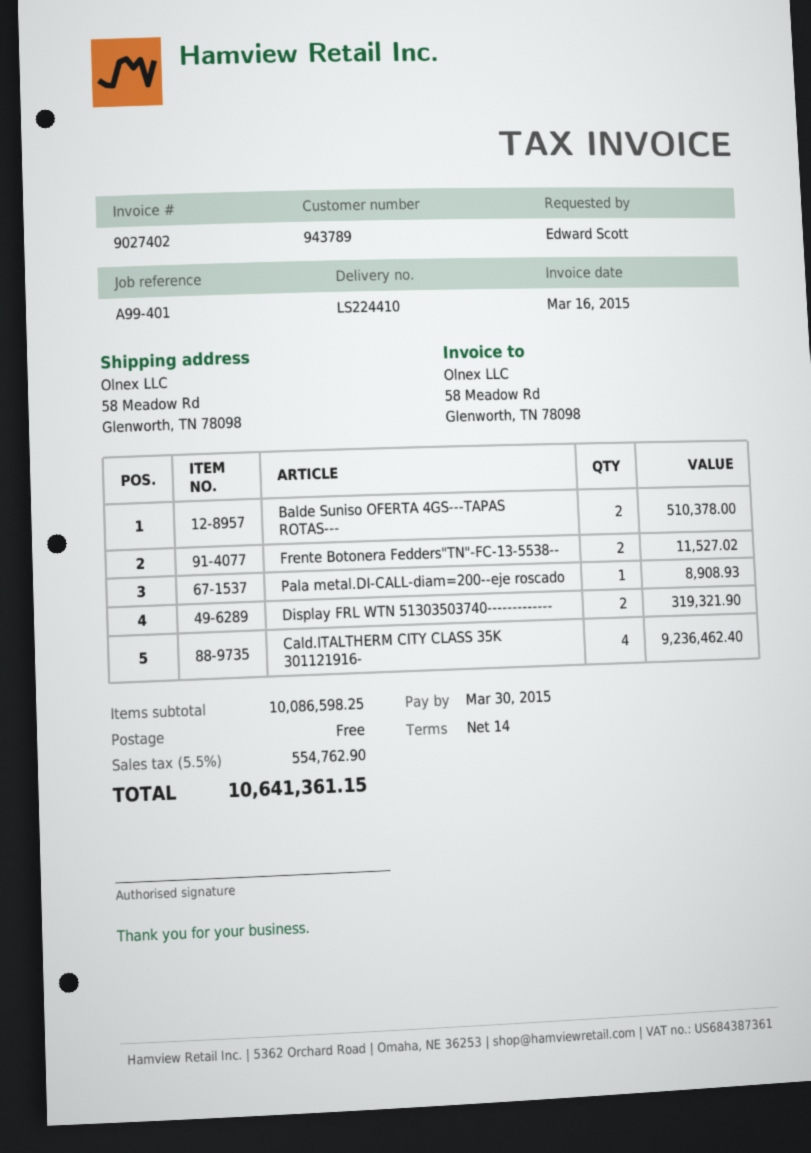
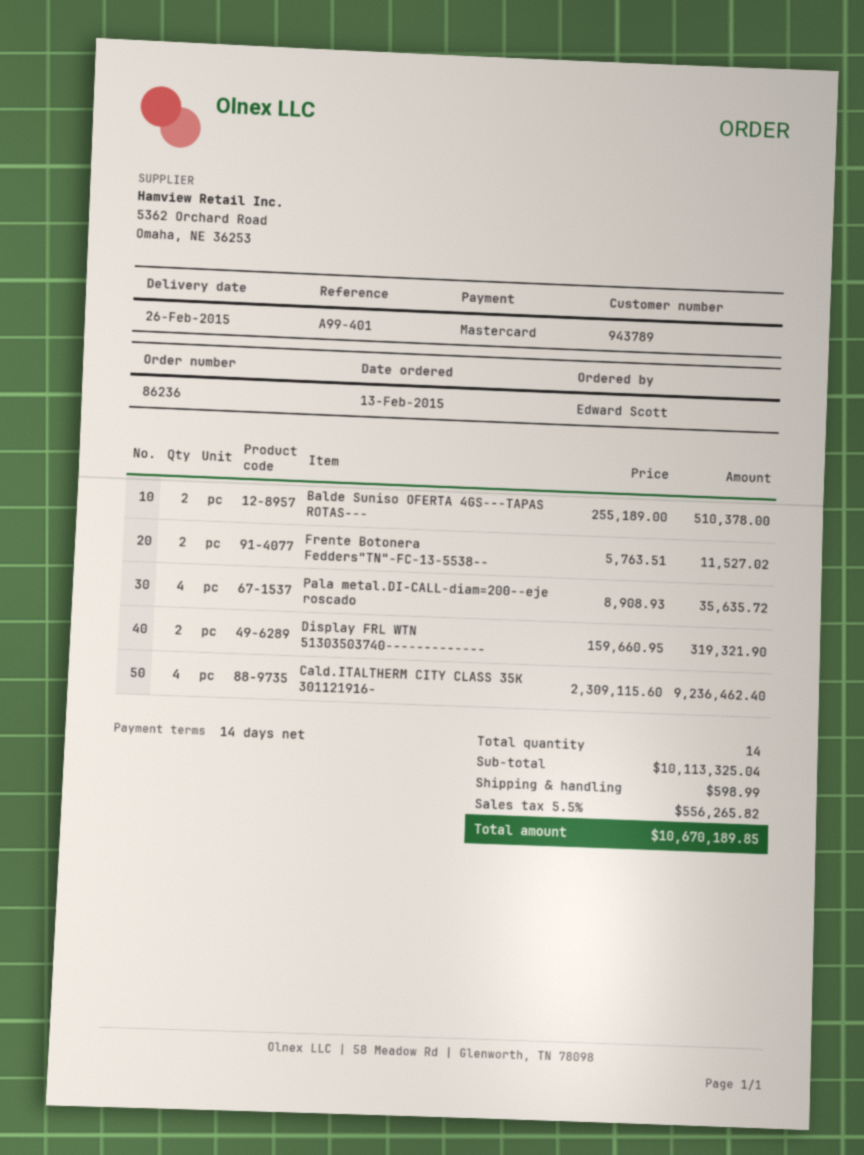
Pala metal.DI-CALL-diam=200--eje roscado: 1 for 8908.93 -> 4 for 35635.72
subtotal: 10086598.25 -> 10113325.04
shipping: 0.00 -> 598.99
tax: 5.5% = 554762.90 -> 5.5% = 556265.82
total: 10641361.15 -> 10670189.85

